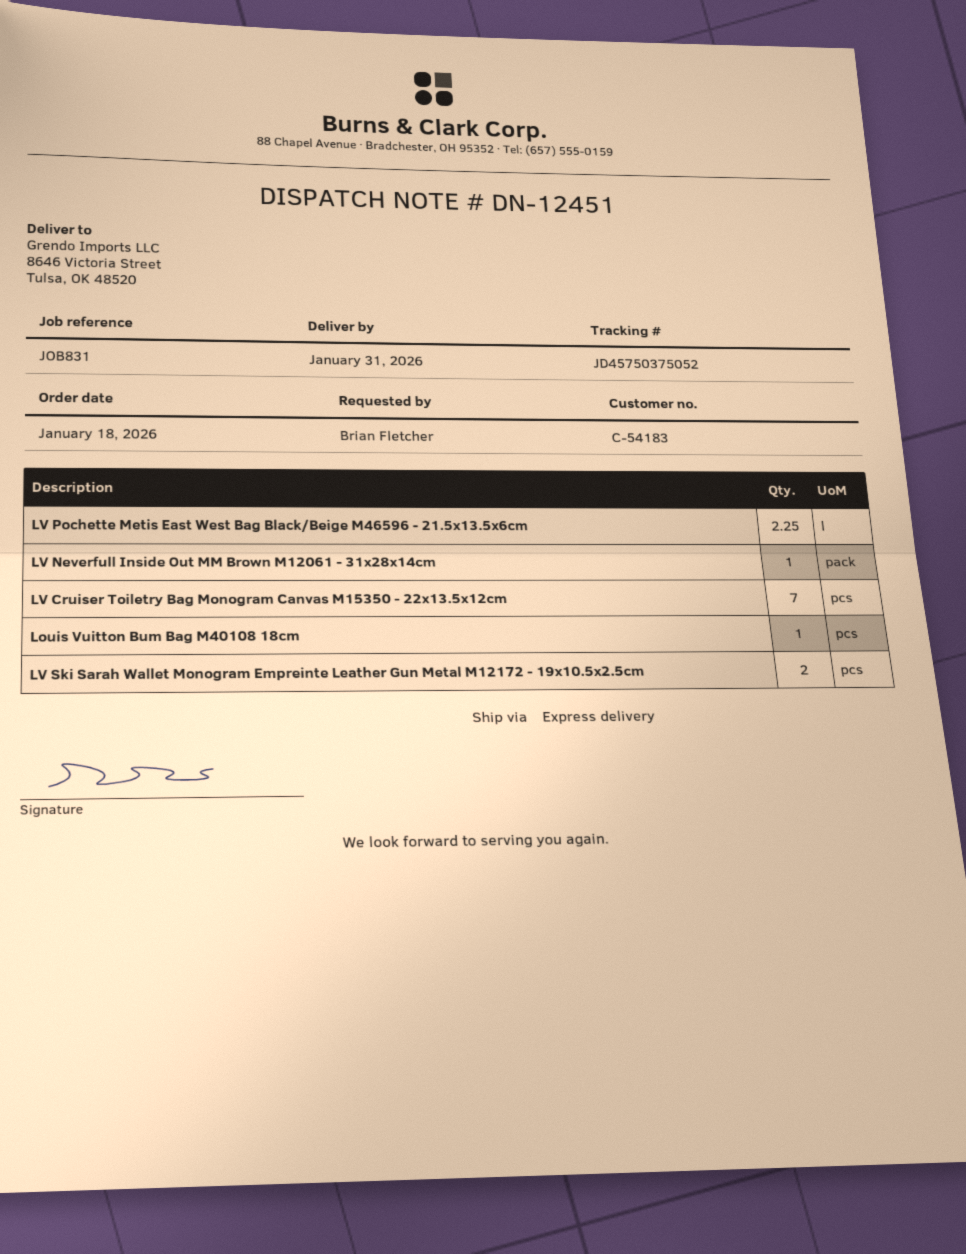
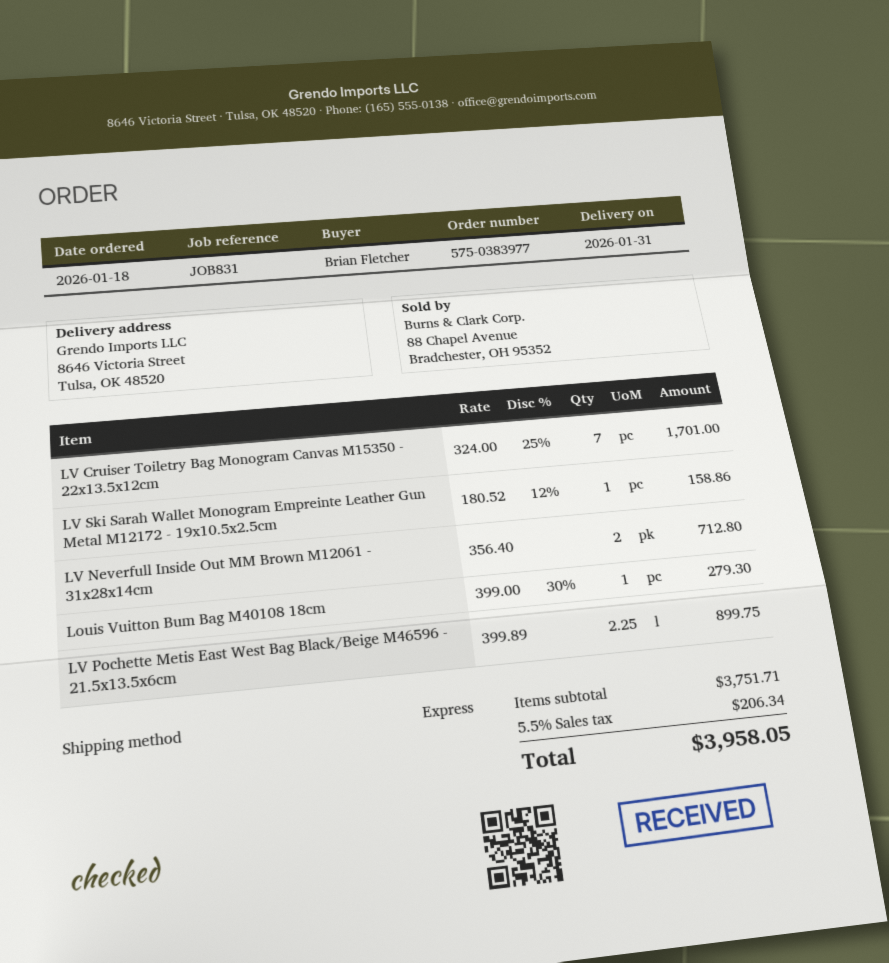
LV Neverfull Inside Out MM Brown M12061 - 31x28x14cm: 1 -> 2
LV Ski Sarah Wallet Monogram Empreinte Leather Gun Metal M12172 - 19x10.5x2.5cm: 2 -> 1

